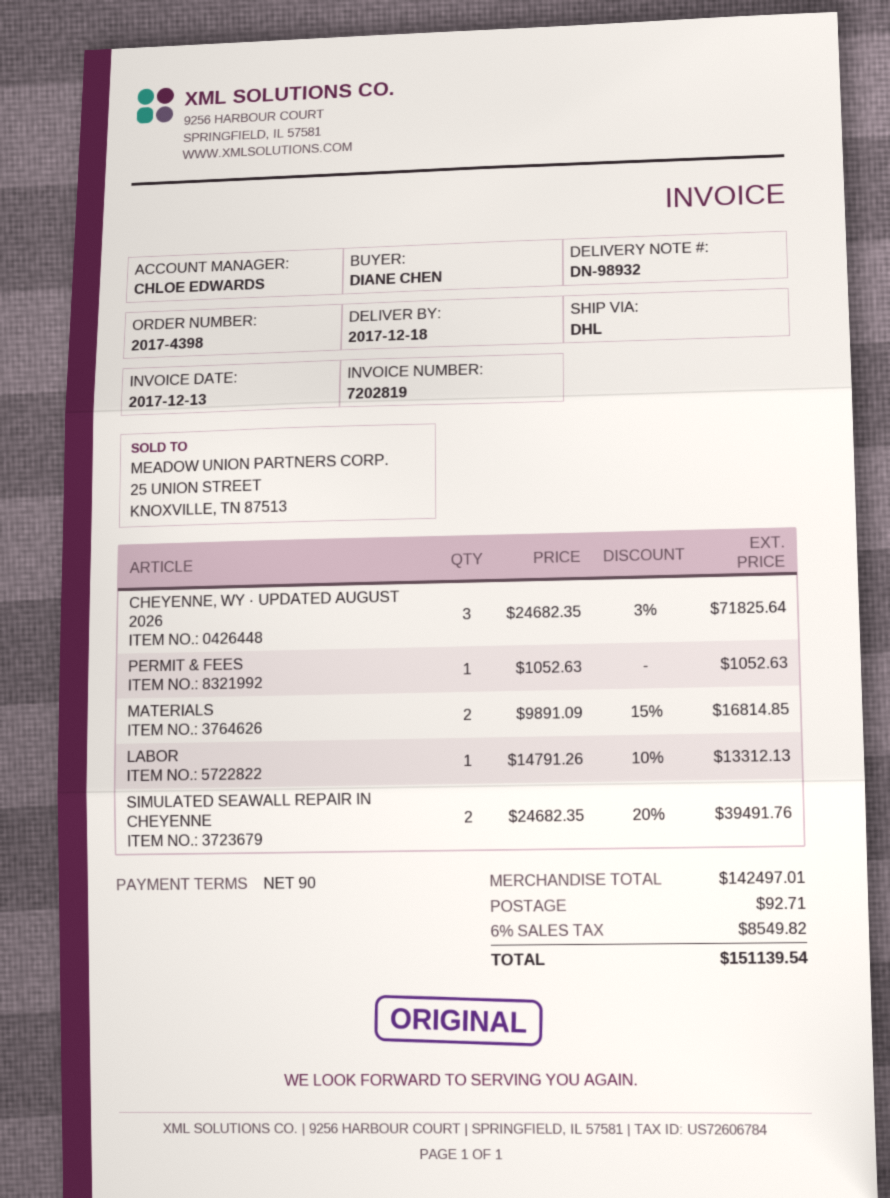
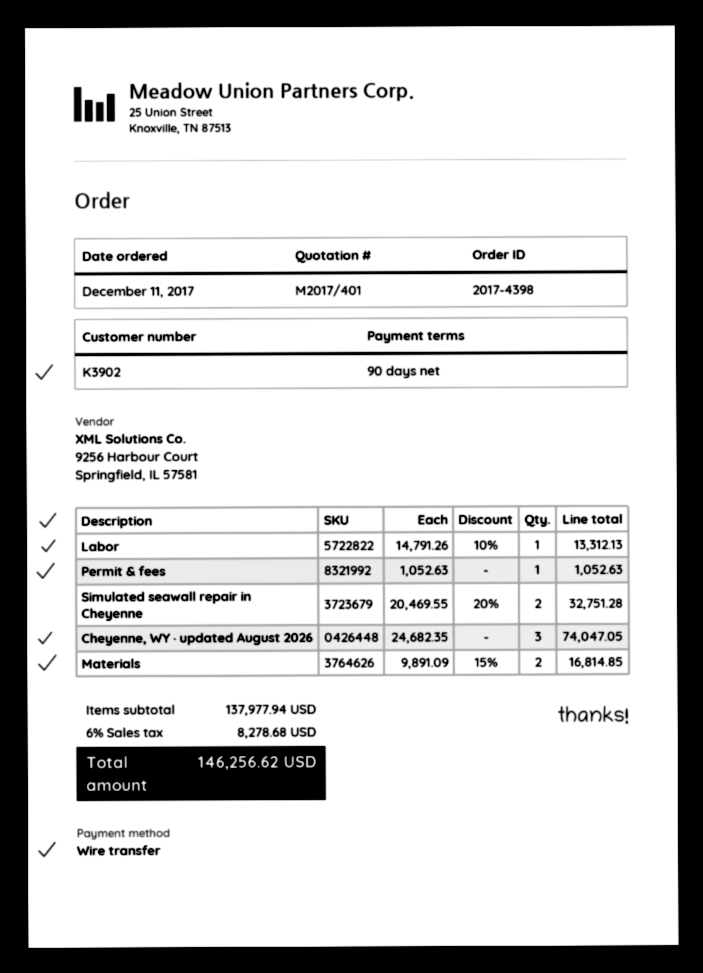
CHEYENNE, WY · UPDATED AUGUST 2026: 3 x 24682.35 - 3% = 71825.64 -> 3 x 24682.35 = 74047.05
SIMULATED SEAWALL REPAIR IN CHEYENNE: 2 x 24682.35 - 20% = 39491.76 -> 2 x 20469.55 - 20% = 32751.28
subtotal: 142497.01 -> 137977.94
shipping: 92.71 -> none
tax: 6% = 8549.82 -> 6% = 8278.68
total: 151139.54 -> 146256.62

